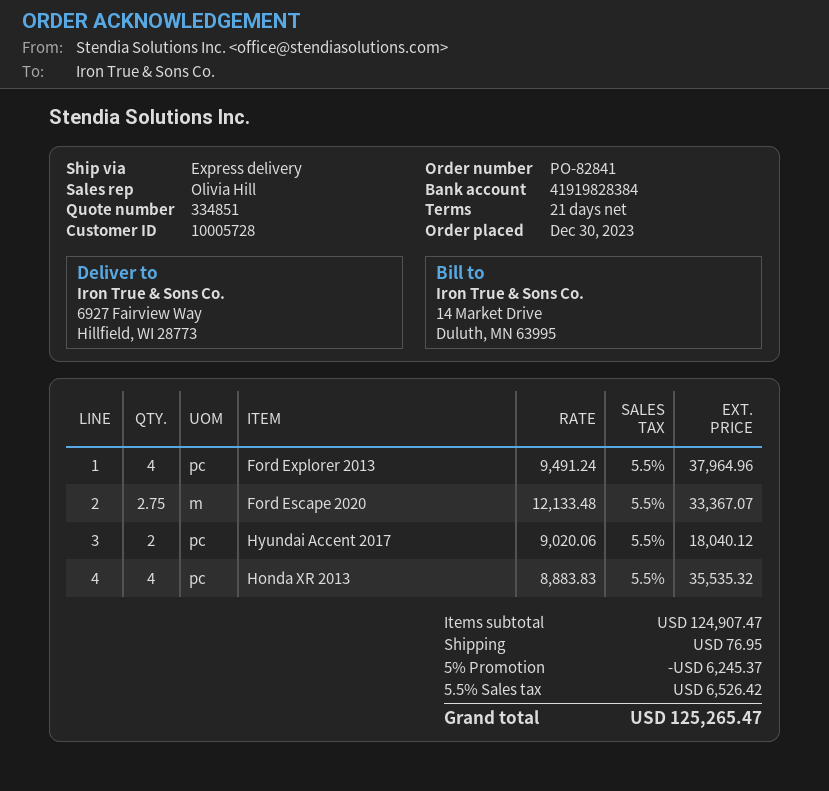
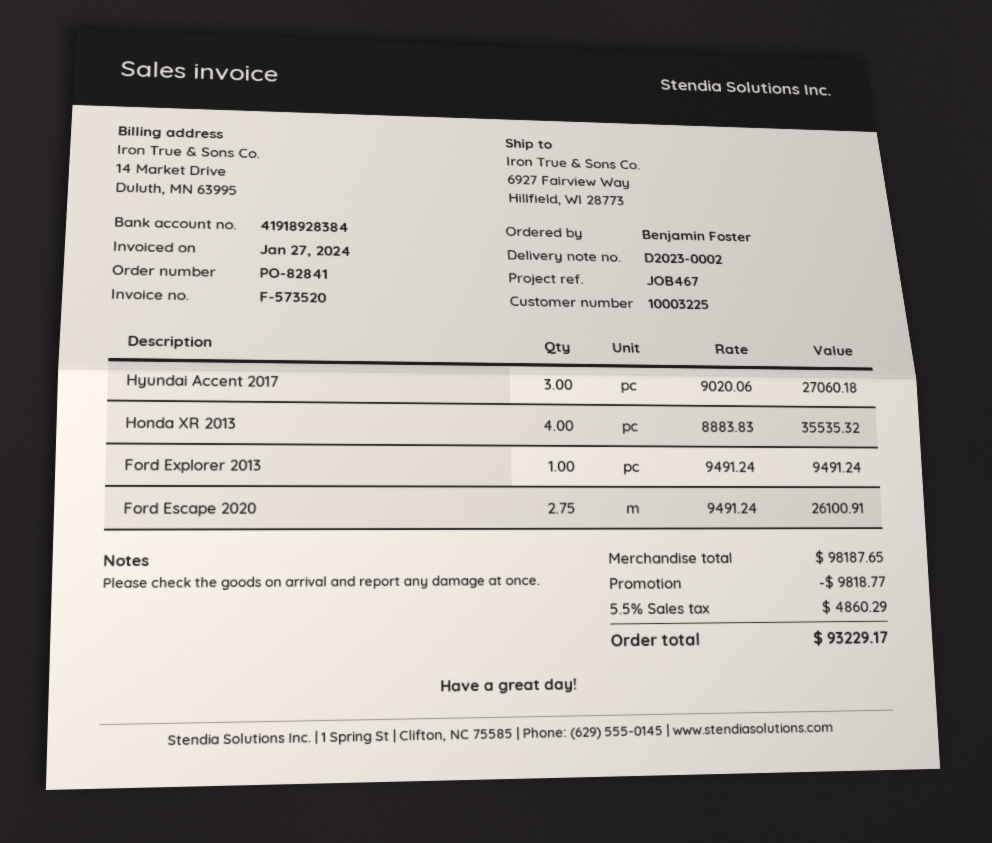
customer number: 10005728 -> 10003225
bank account: 41919828384 -> 41918928384
Ford Explorer 2013: 4 x 9491.24 = 37964.96 -> 1 x 9491.24 = 9491.24
Ford Escape 2020: 2.75 x 12133.48 = 33367.07 -> 2.75 x 9491.24 = 26100.91
Hyundai Accent 2017: 2 x 9020.06 = 18040.12 -> 3 x 9020.06 = 27060.18
subtotal: 124907.47 -> 98187.65
discount: 6245.37 -> 9818.77
shipping: 76.95 -> none
tax: 5.5% = 6526.42 -> 5.5% = 4860.29
total: 125265.47 -> 93229.17

